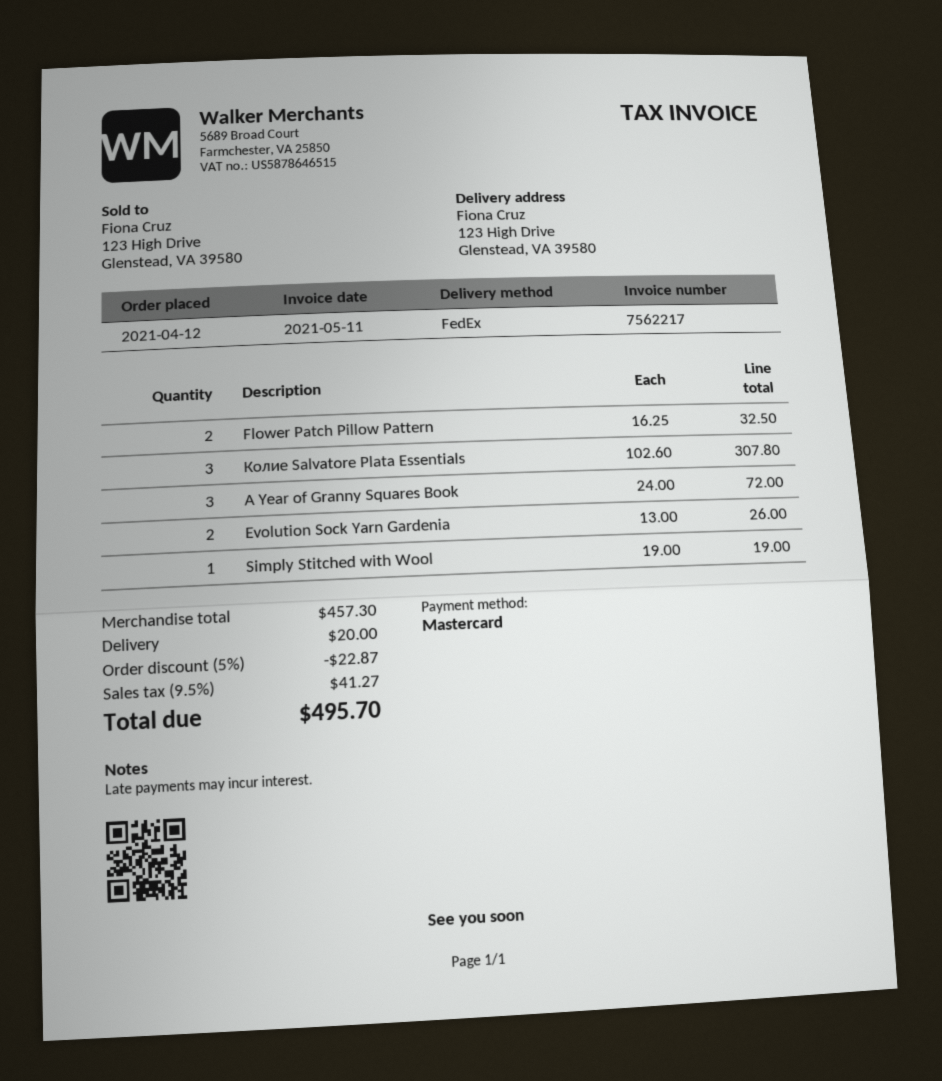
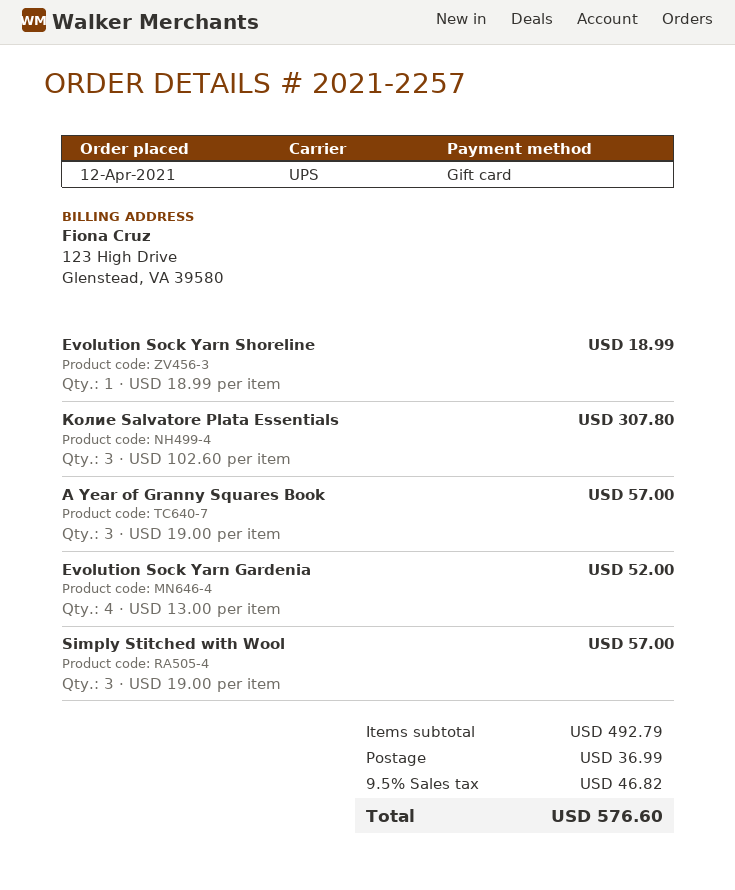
payment method: Mastercard -> gift card
shipping method: FedEx -> UPS
Flower Patch Pillow Pattern: 2 x 16.25 = 32.50 -> none
A Year of Granny Squares Book: 3 x 24.00 = 72.00 -> 3 x 19.00 = 57.00
Evolution Sock Yarn Gardenia: 2 x 13.00 = 26.00 -> 4 x 13.00 = 52.00
Simply Stitched with Wool: 1 x 19.00 = 19.00 -> 3 x 19.00 = 57.00
Evolution Sock Yarn Shoreline: none -> 1 x 18.99 = 18.99
subtotal: 457.30 -> 492.79
discount: 5% = 22.87 -> none
shipping: 20.00 -> 36.99
tax: 9.5% = 41.27 -> 9.5% = 46.82
total: 495.70 -> 576.60

